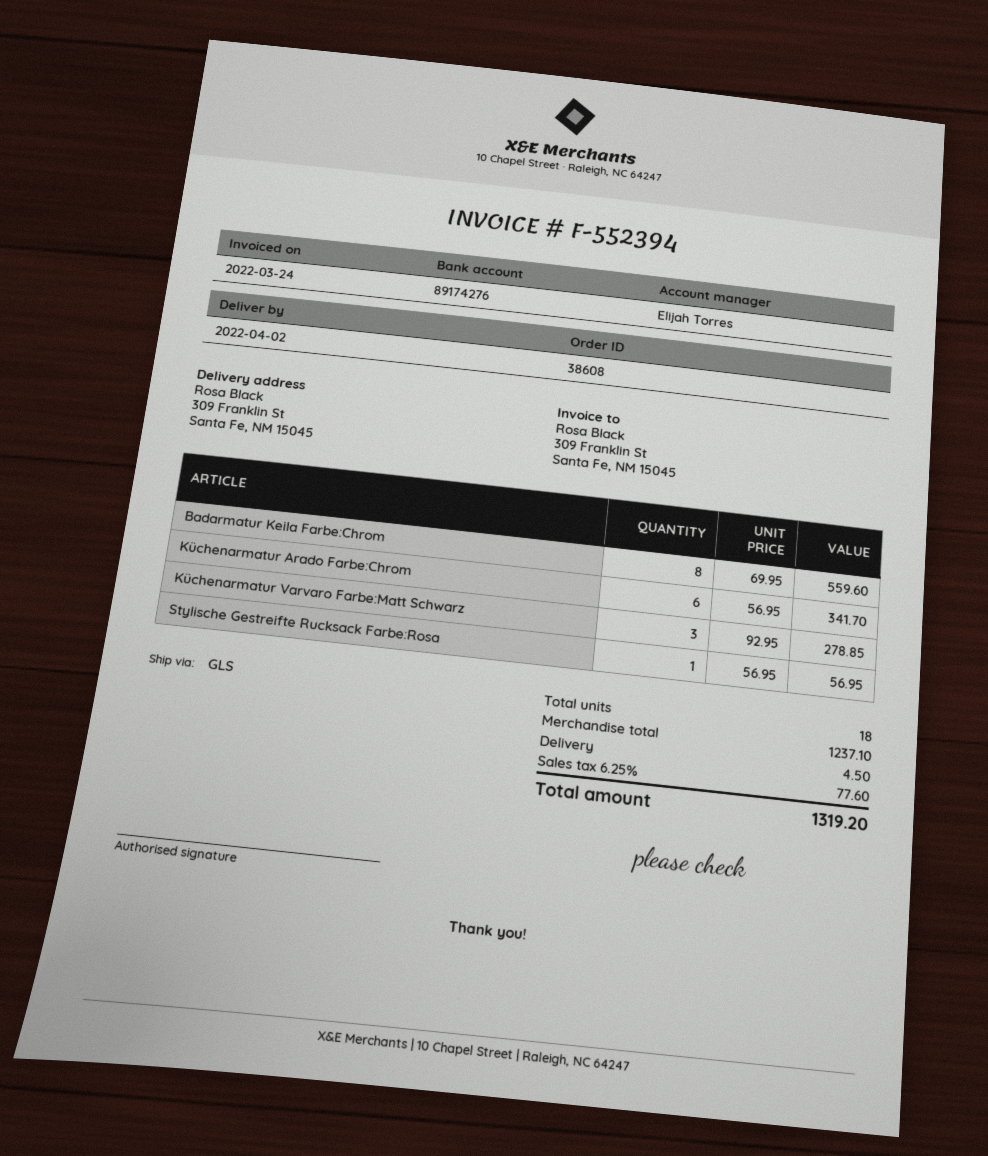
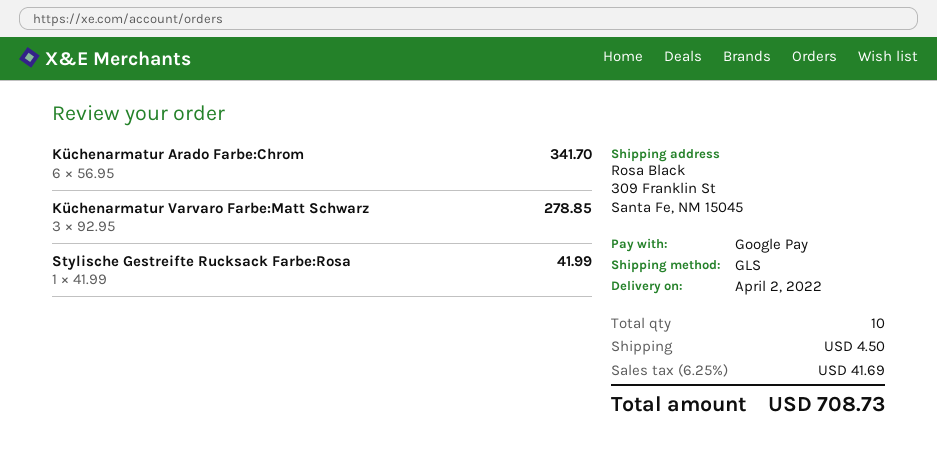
Badarmatur Keila Farbe:Chrom: 8 x 69.95 = 559.60 -> none
Stylische Gestreifte Rucksack Farbe:Rosa: 1 x 56.95 = 56.95 -> 1 x 41.99 = 41.99
total quantity: 18 -> 10
tax: 6.25% = 77.60 -> 6.25% = 41.69
total: 1319.20 -> 708.73

